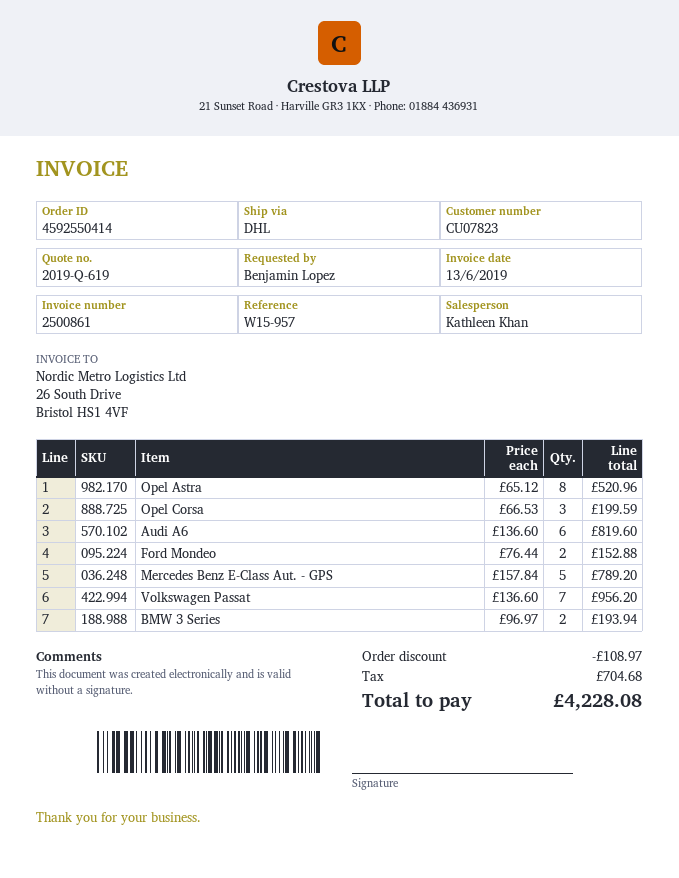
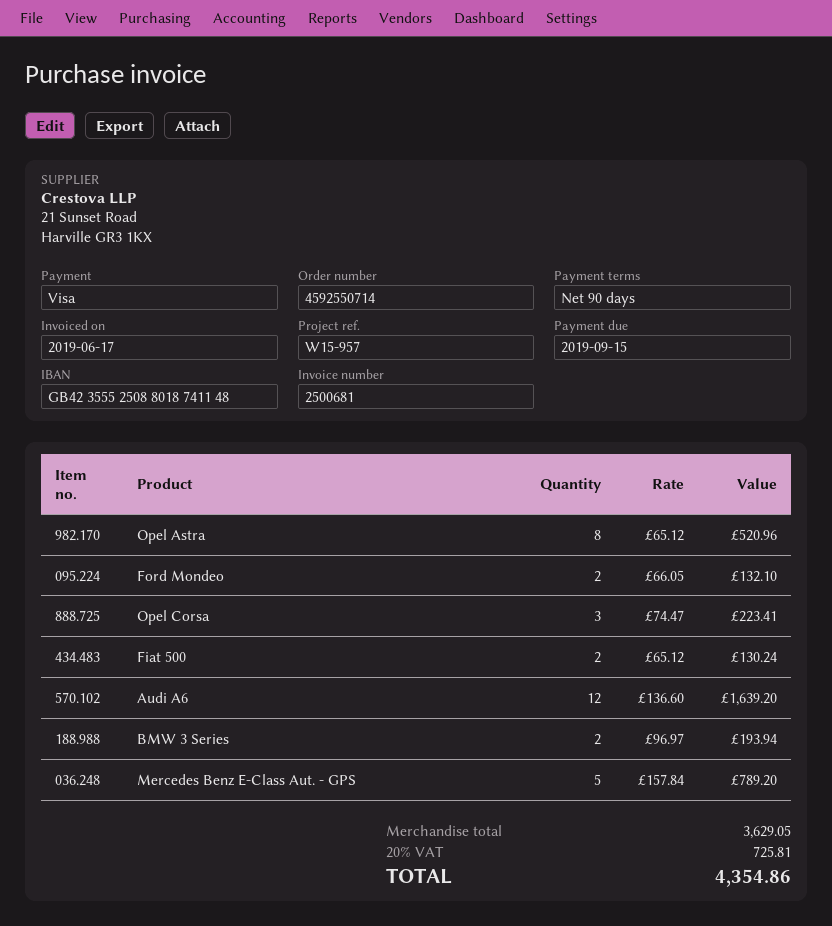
order number: 4592550414 -> 4592550714
invoice number: 2500861 -> 2500681
invoice date: 2019-06-13 -> 2019-06-17
Opel Corsa: 3 x 66.53 = 199.59 -> 3 x 74.47 = 223.41
Audi A6: 6 x 136.60 = 819.60 -> 12 x 136.60 = 1639.20
Ford Mondeo: 2 x 76.44 = 152.88 -> 2 x 66.05 = 132.10
Volkswagen Passat: 7 x 136.60 = 956.20 -> none
Fiat 500: none -> 2 x 65.12 = 130.24
discount: 108.97 -> none
tax: 704.68 -> 725.81
total: 4228.08 -> 4354.86

